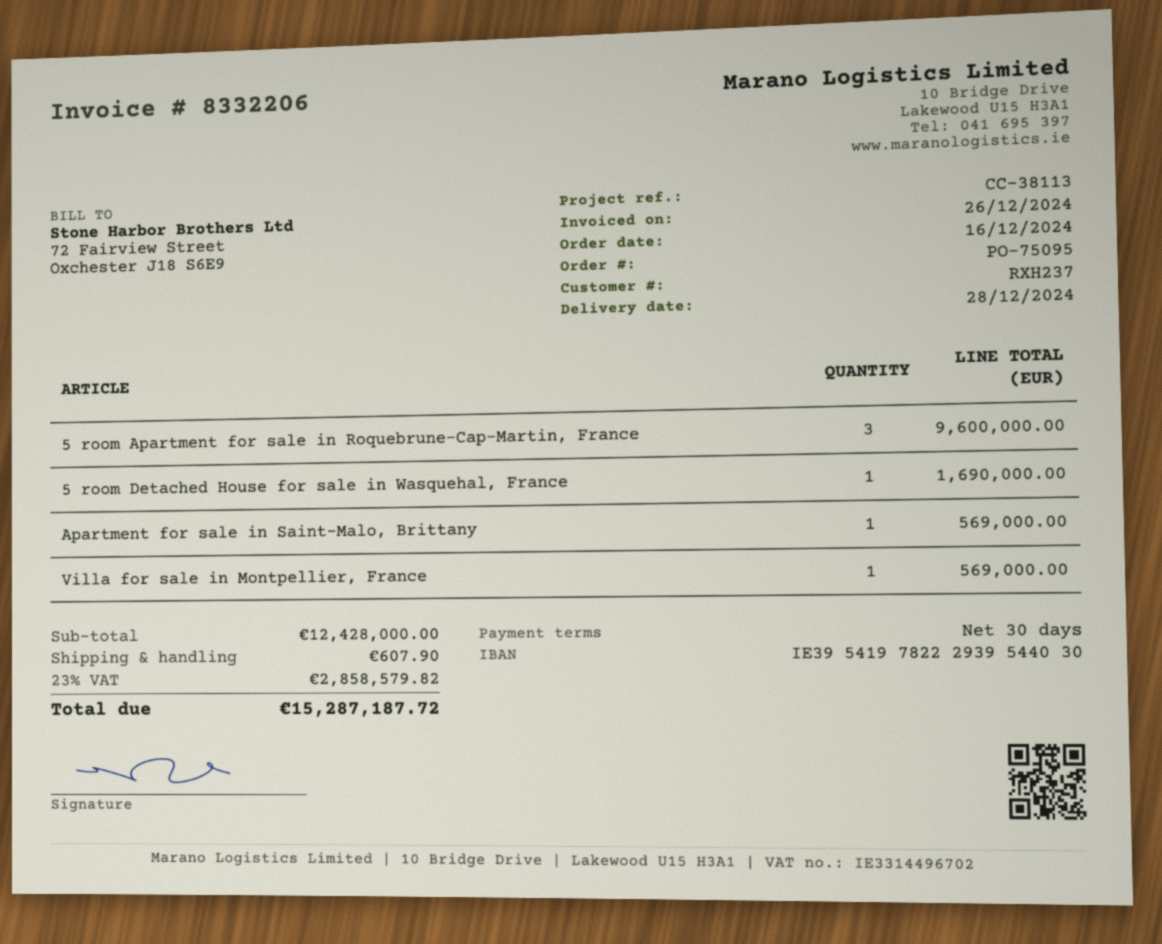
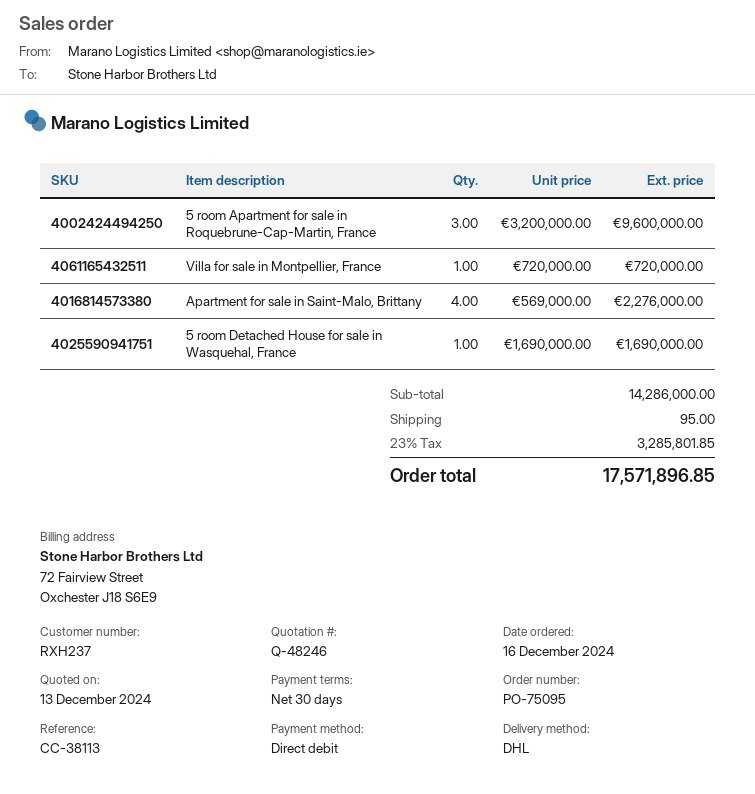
Apartment for sale in Saint-Malo, Brittany: 1 for 569000.00 -> 4 for 2276000.00
Villa for sale in Montpellier, France: 1 for 569000.00 -> 1 for 720000.00
subtotal: 12428000.00 -> 14286000.00
shipping: 607.90 -> 95.00
tax: 23% = 2858579.82 -> 23% = 3285801.85
total: 15287187.72 -> 17571896.85

